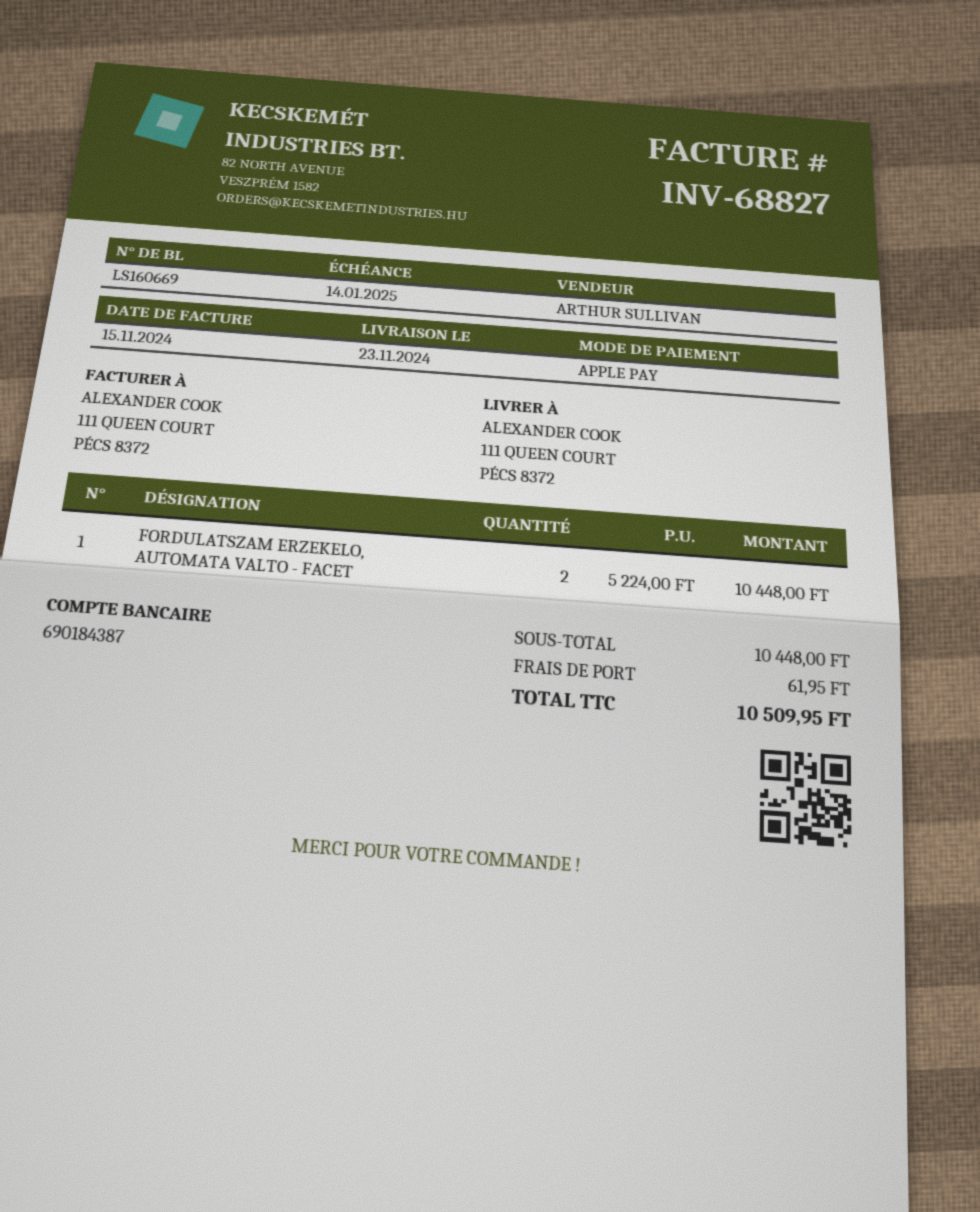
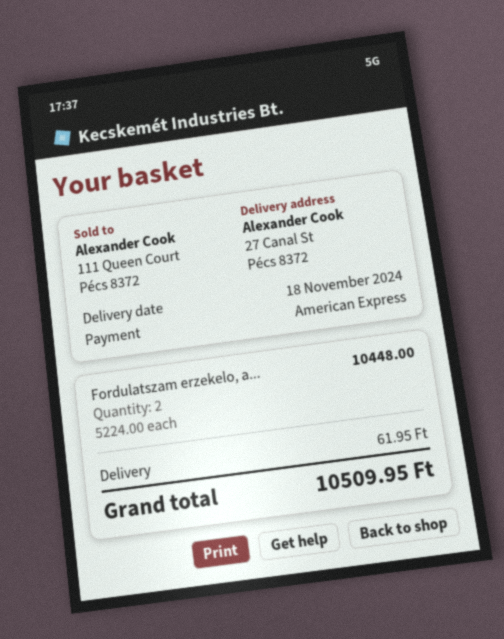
delivery date: 2024-11-23 -> 2024-11-18
payment method: Apple Pay -> American Express
ship to: 111 QUEEN COURT, PÉCS 8372 -> 27 Canal St, Pécs 8372

